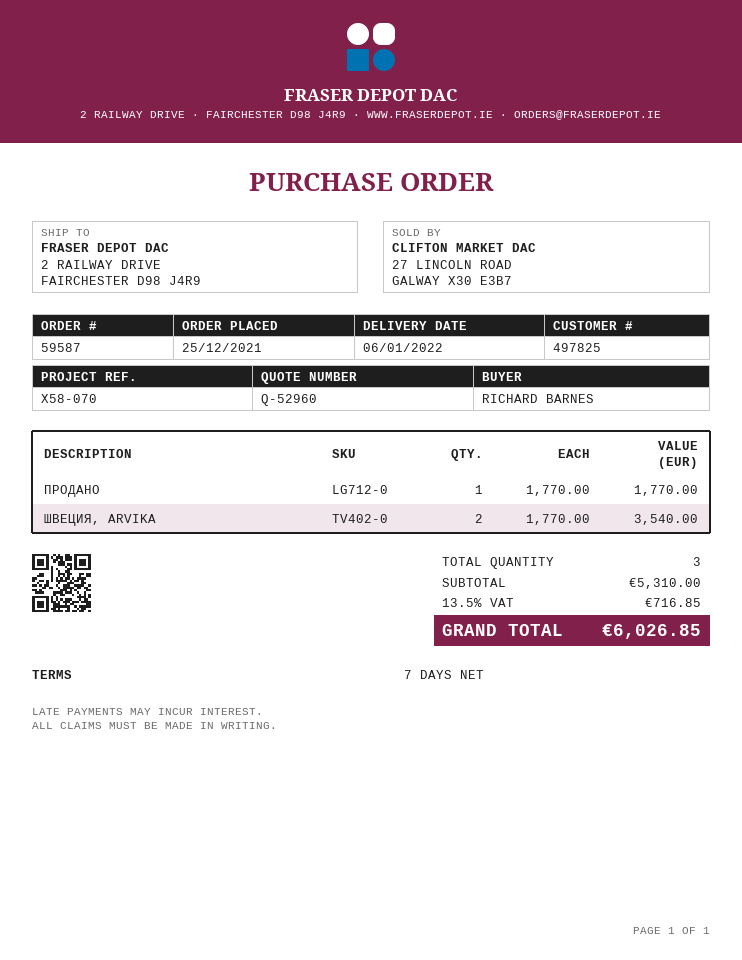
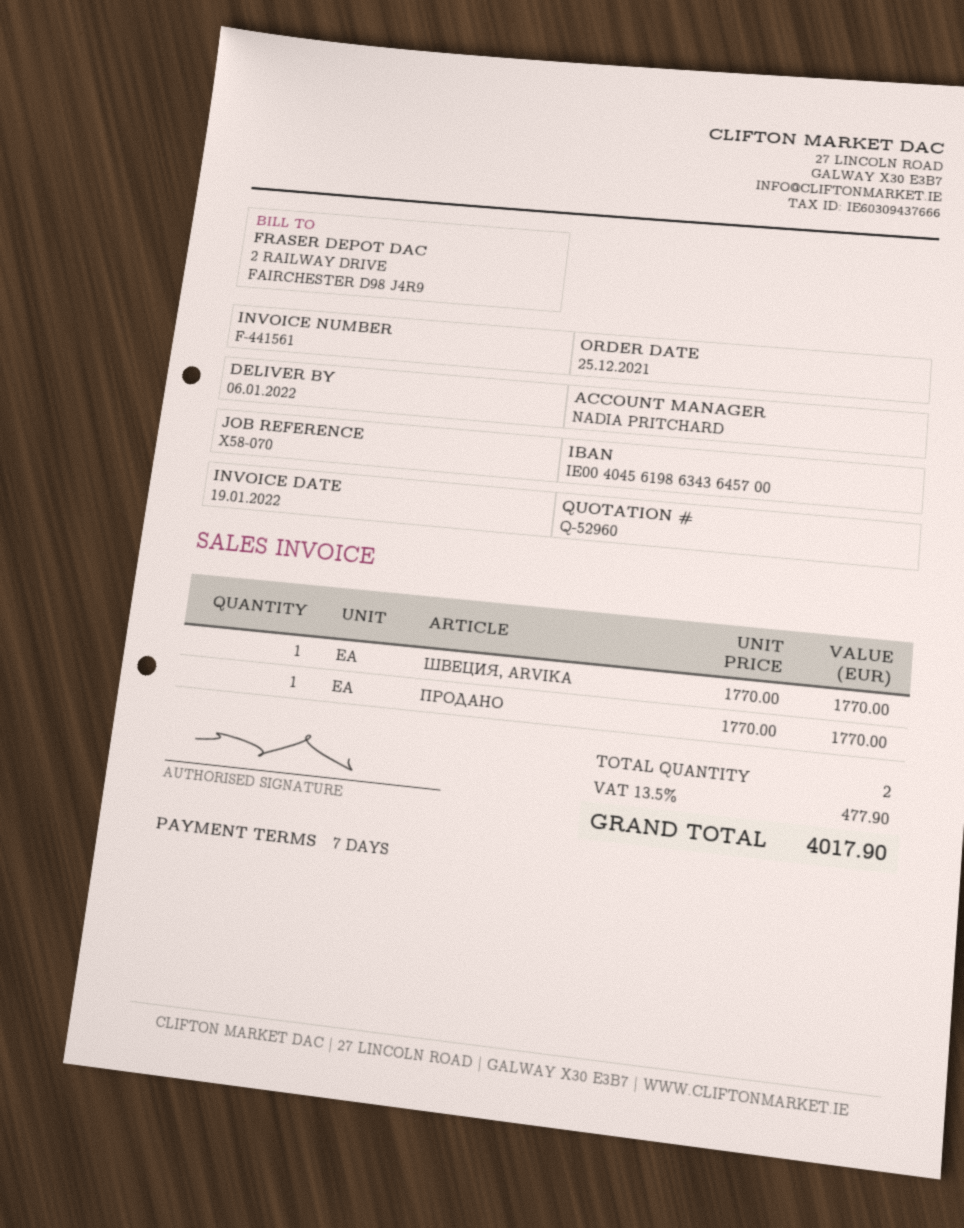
ШВЕЦИЯ, ARVIKA: 2 x 1770.00 = 3540.00 -> 1 x 1770.00 = 1770.00
total quantity: 3 -> 2
tax: 13.5% = 716.85 -> 13.5% = 477.90
total: 6026.85 -> 4017.90

